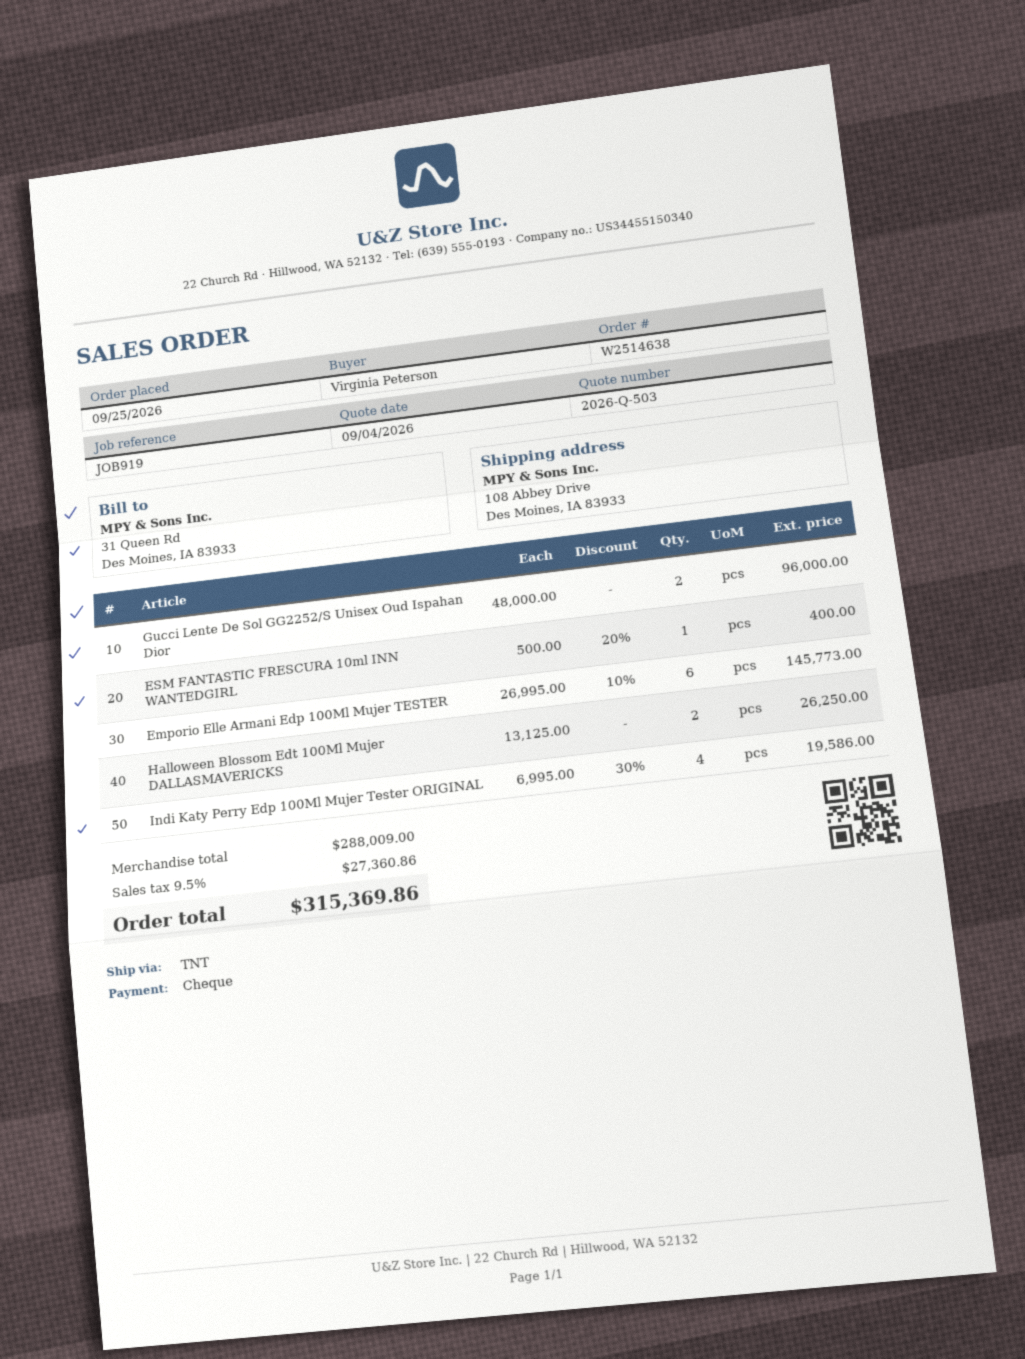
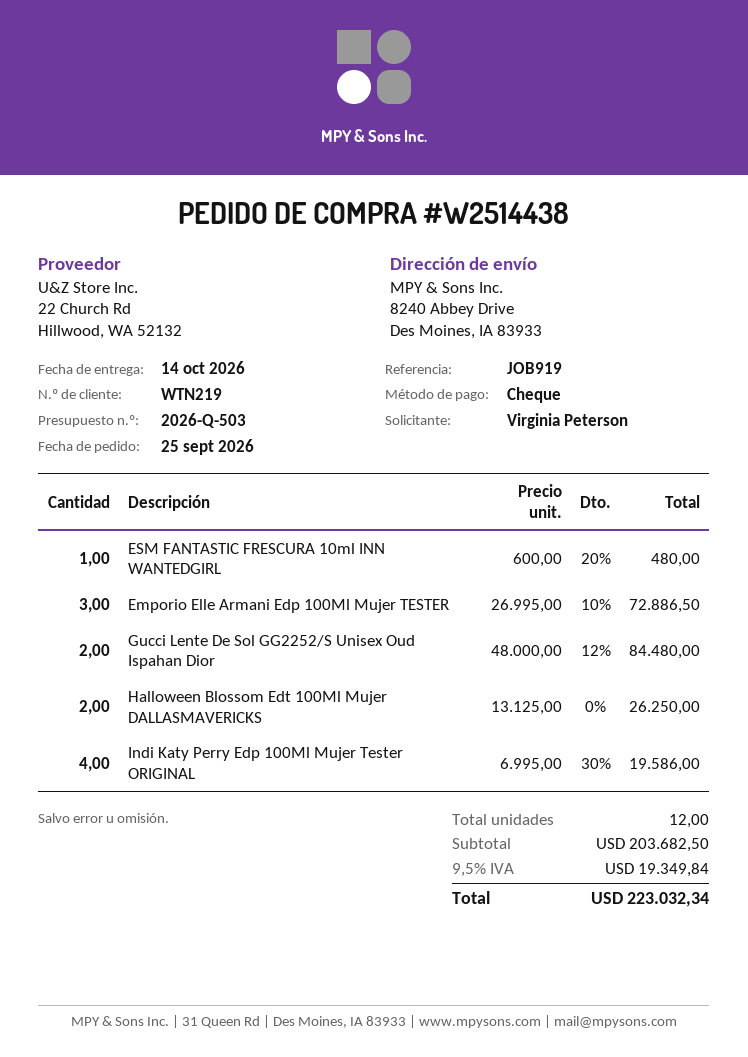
order number: W2514638 -> W2514438
ship to: 108 Abbey Drive, Des Moines, IA 83933 -> 8240 Abbey Drive, Des Moines, IA 83933
Gucci Lente De Sol GG2252/S Unisex Oud Ispahan Dior: 2 x 48000.00 = 96000.00 -> 2 x 48000.00 - 12% = 84480.00
ESM FANTASTIC FRESCURA 10ml INN WANTEDGIRL: 1 x 500.00 - 20% = 400.00 -> 1 x 600.00 - 20% = 480.00
Emporio Elle Armani Edp 100Ml Mujer TESTER: 6 x 26995.00 - 10% = 145773.00 -> 3 x 26995.00 - 10% = 72886.50
subtotal: 288009.00 -> 203682.50
tax: 9.5% = 27360.86 -> 9.5% = 19349.84
total: 315369.86 -> 223032.34

